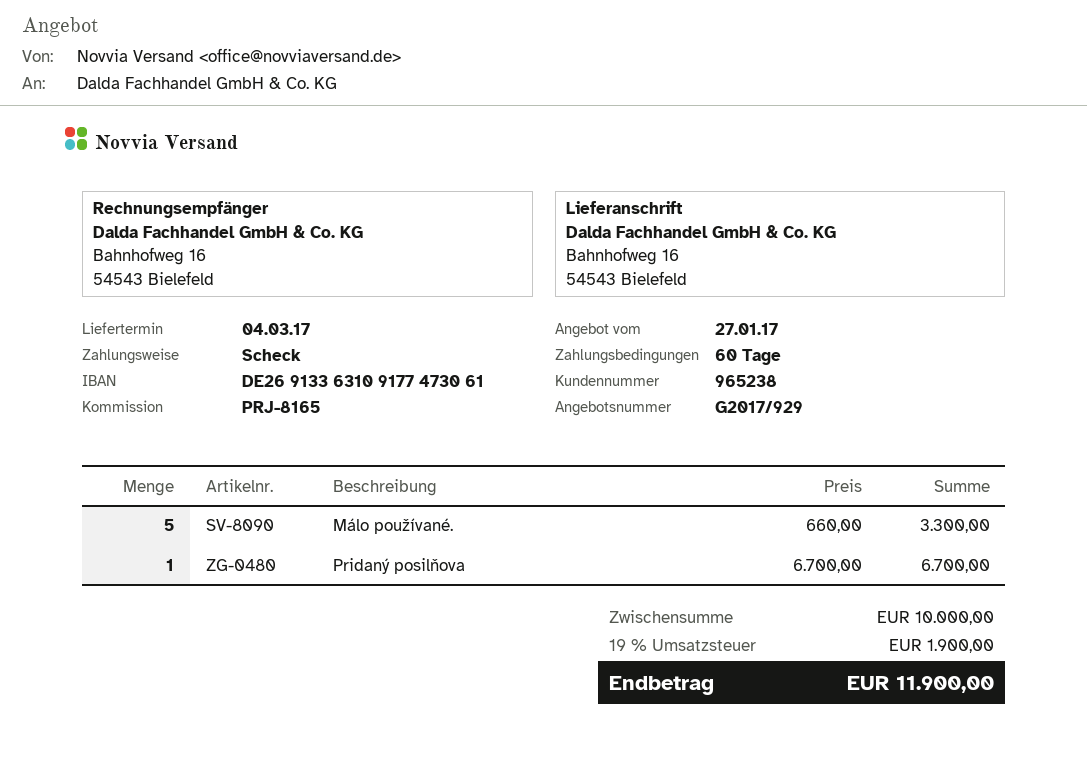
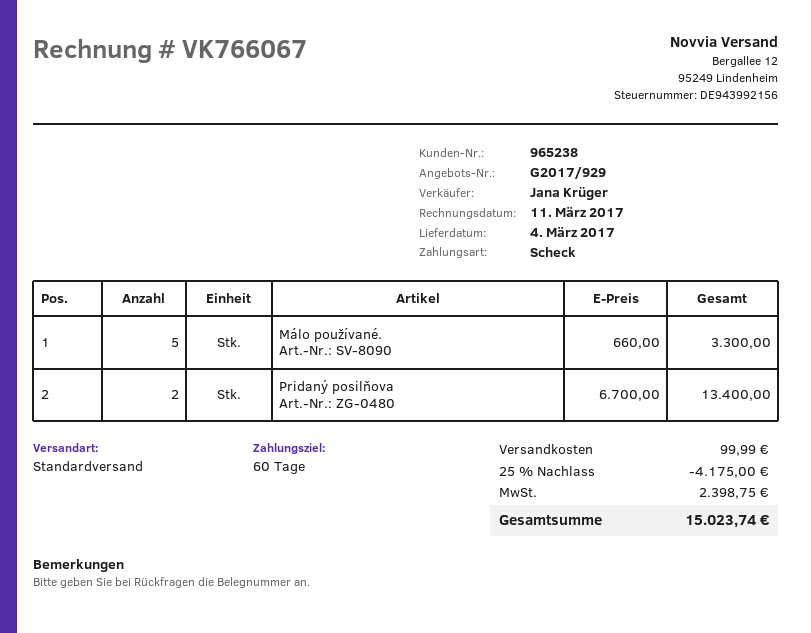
Pridaný posilňova: 1 x 6700.00 = 6700.00 -> 2 x 6700.00 = 13400.00
discount: none -> 25% = 4175.00
shipping: none -> 99.99
tax: 1900.00 -> 2398.75
total: 11900.00 -> 15023.74

